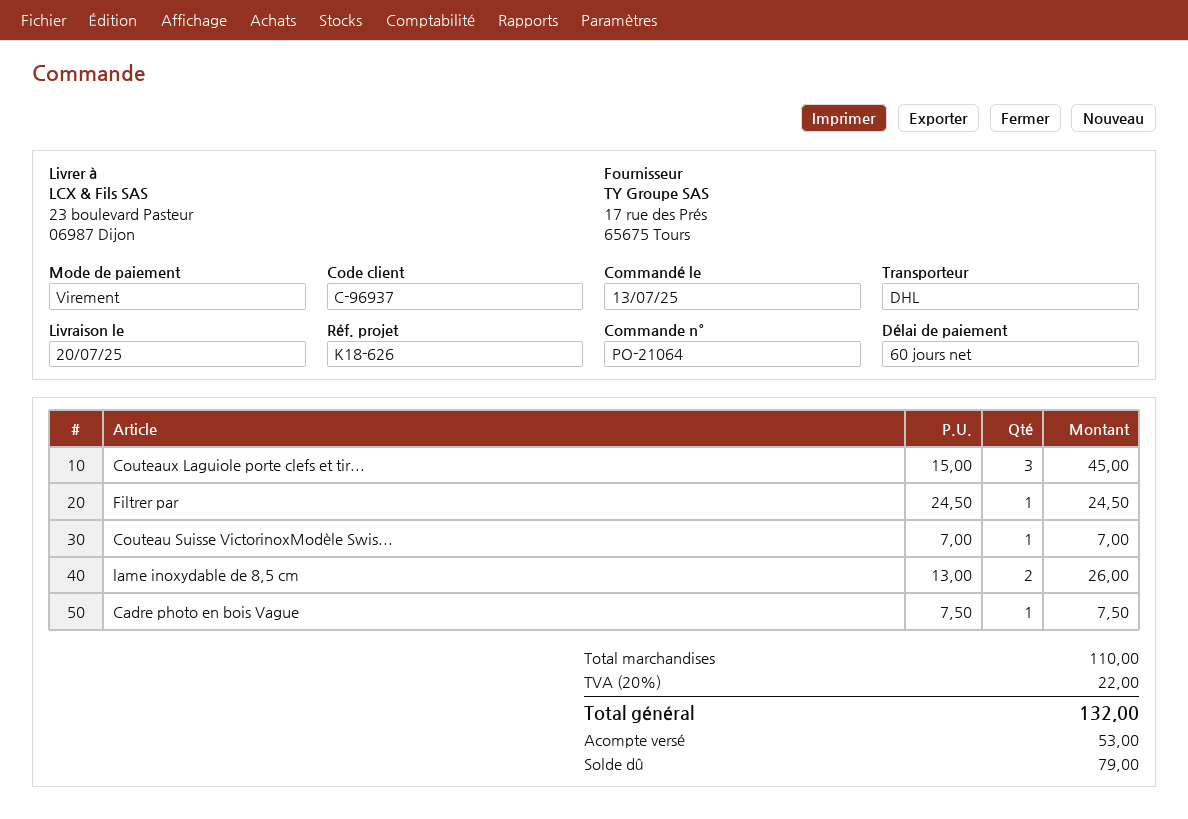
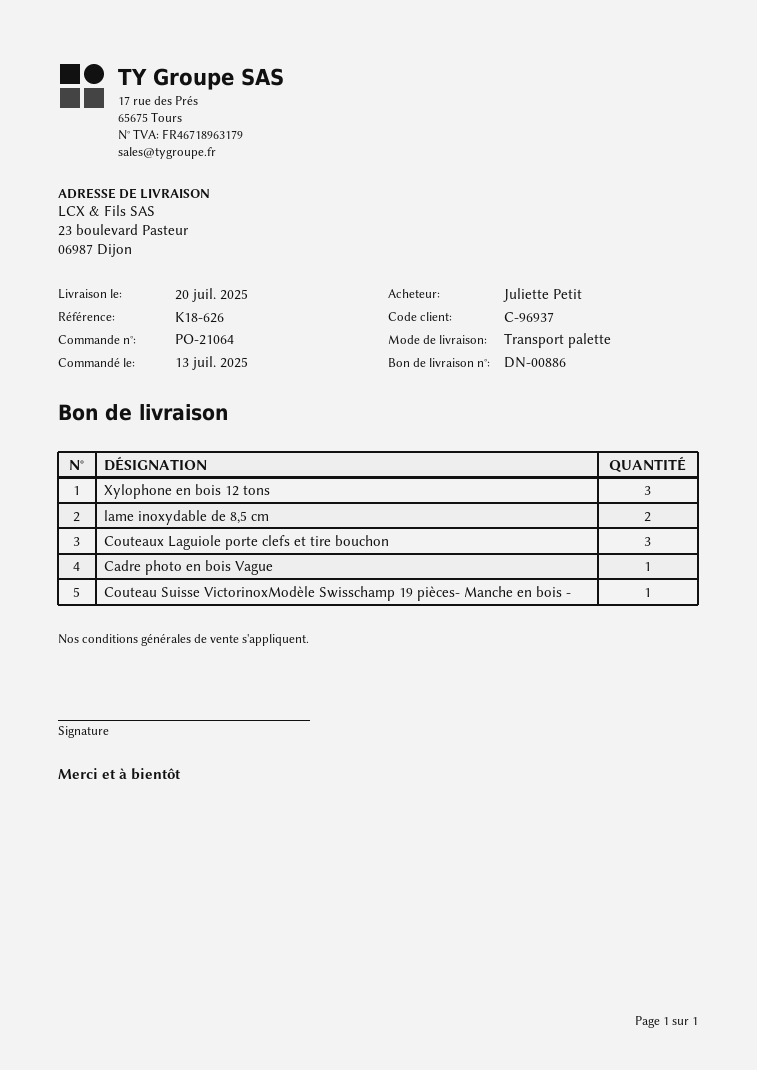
shipping method: DHL -> pallet freight
Filtrer par: 1 -> none
Xylophone en bois 12 tons: none -> 3

